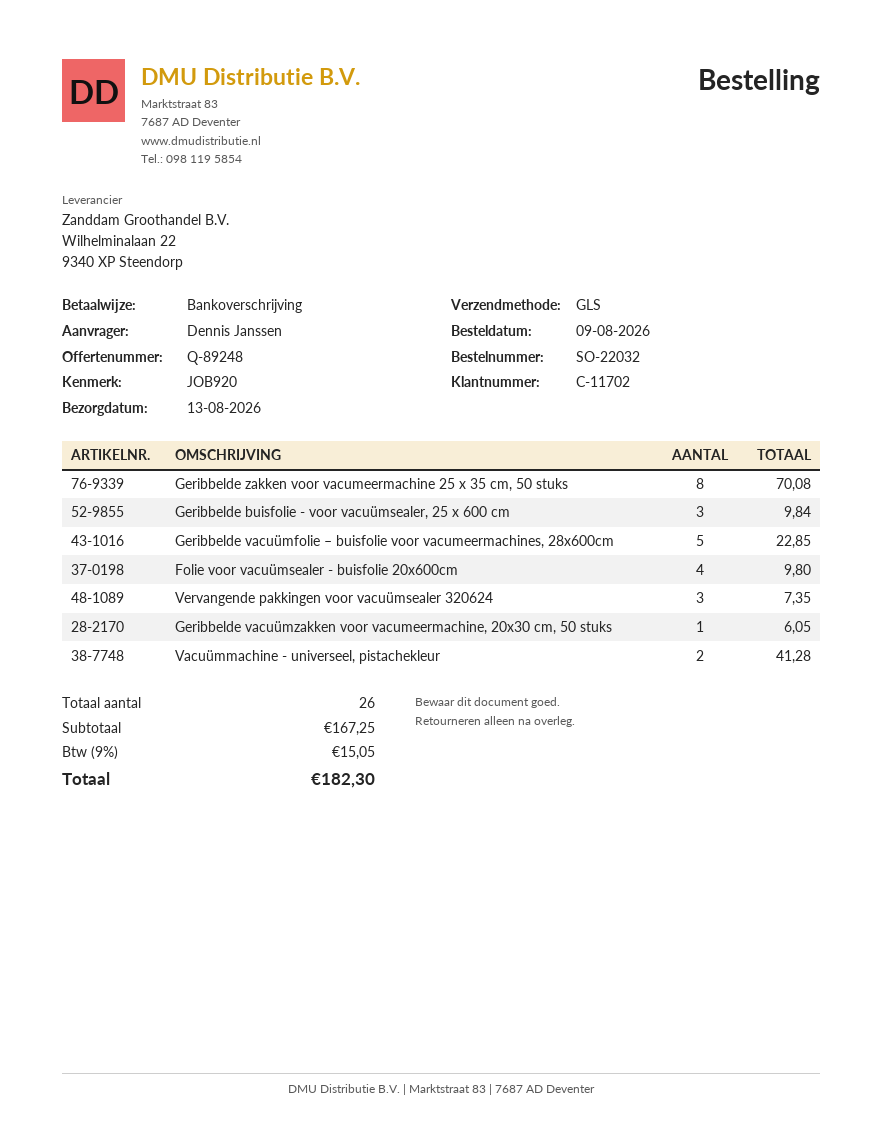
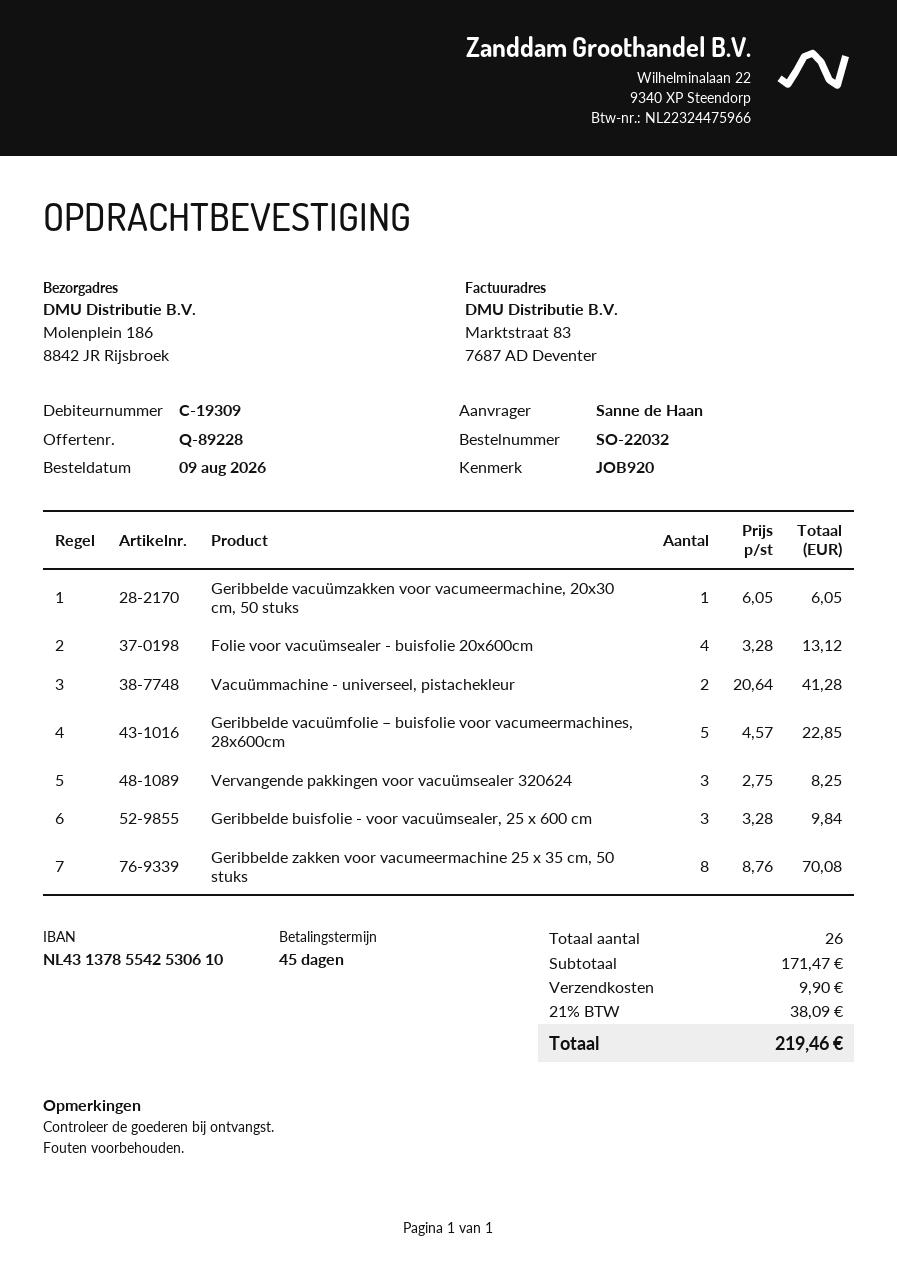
quote number: Q-89248 -> Q-89228
customer number: C-11702 -> C-19309
ordered by: Dennis Janssen -> Sanne de Haan
Folie voor vacuümsealer - buisfolie 20x600cm: 4 for 9.80 -> 4 for 13.12
Vervangende pakkingen voor vacuümsealer 320624: 3 for 7.35 -> 3 for 8.25
subtotal: 167.25 -> 171.47
shipping: none -> 9.90
tax: 9% = 15.05 -> 21% = 38.09
total: 182.30 -> 219.46

